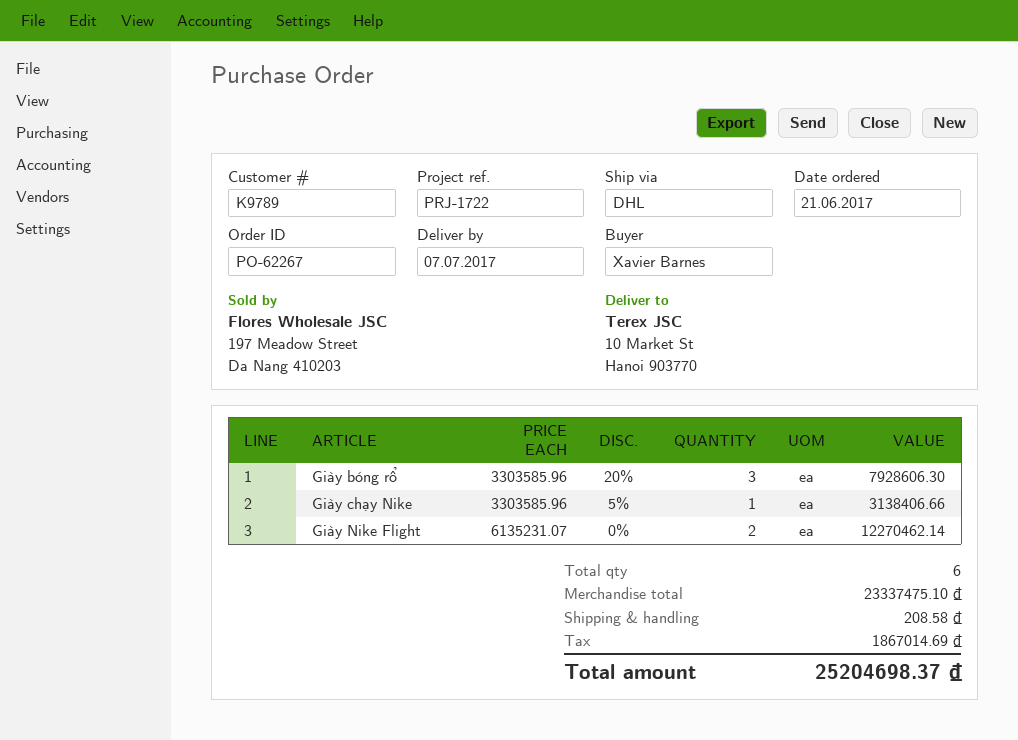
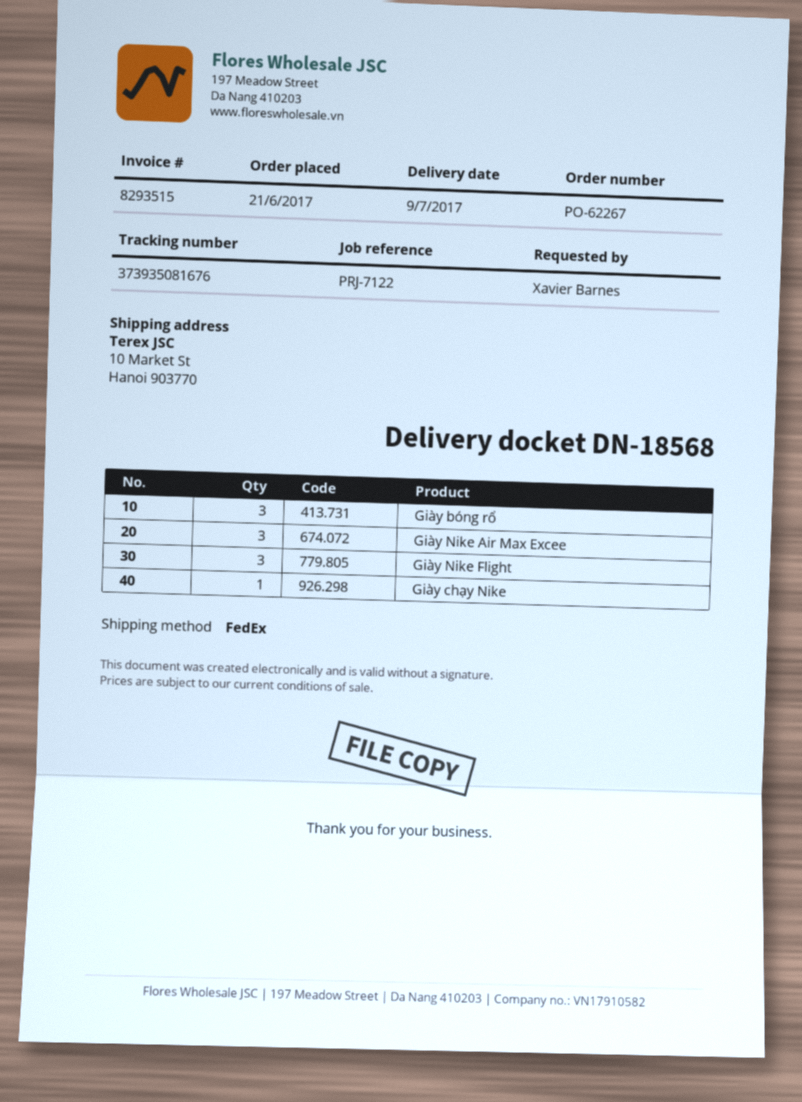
delivery date: 2017-07-07 -> 2017-07-09
reference: PRJ-1722 -> PRJ-7122
shipping method: DHL -> FedEx
Giày Nike Flight: 2 -> 3
Giày Nike Air Max Excee: none -> 3

